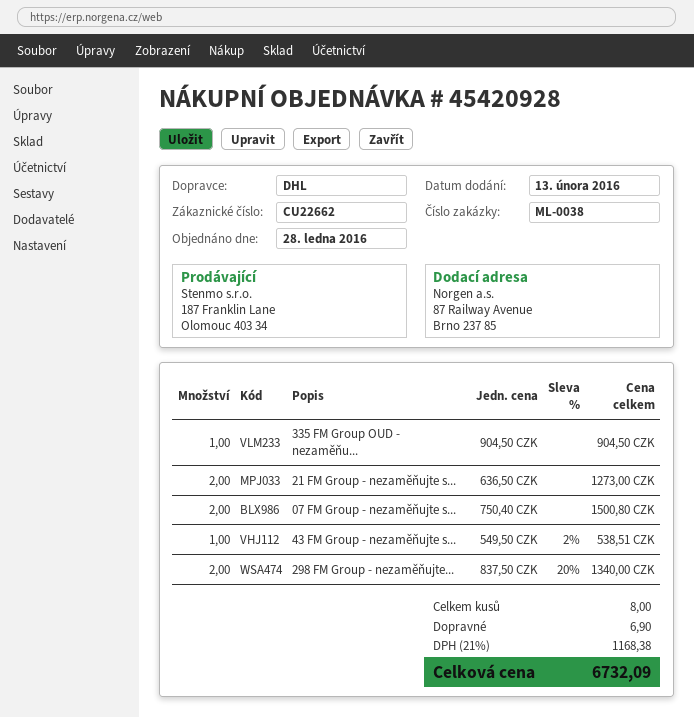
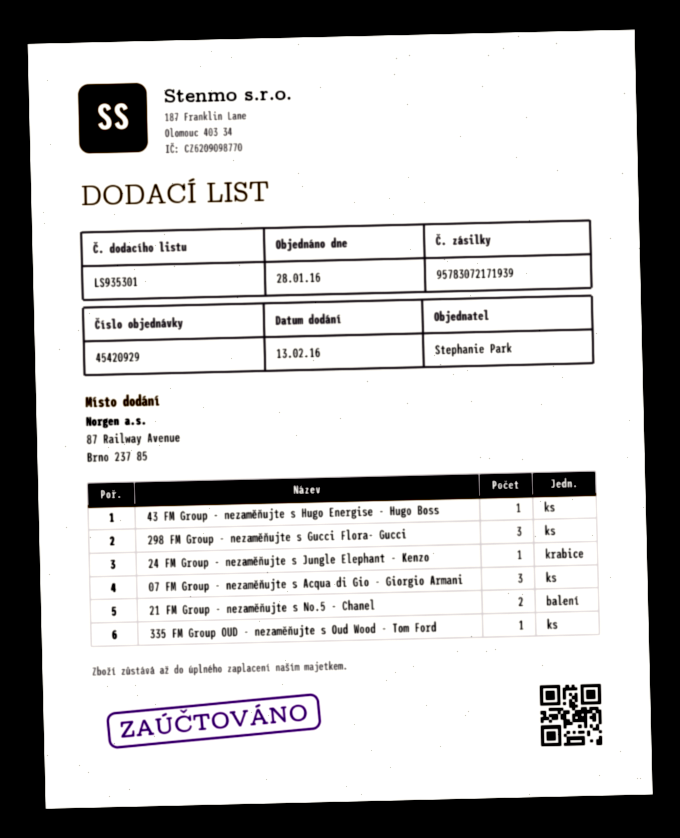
order number: 45420928 -> 45420929
07 FM Group - nezaměňujte s...: 2 -> 3
298 FM Group - nezaměňujte...: 2 -> 3
24 FM Group - nezaměňujte s Jungle Elephant - Kenzo: none -> 1

